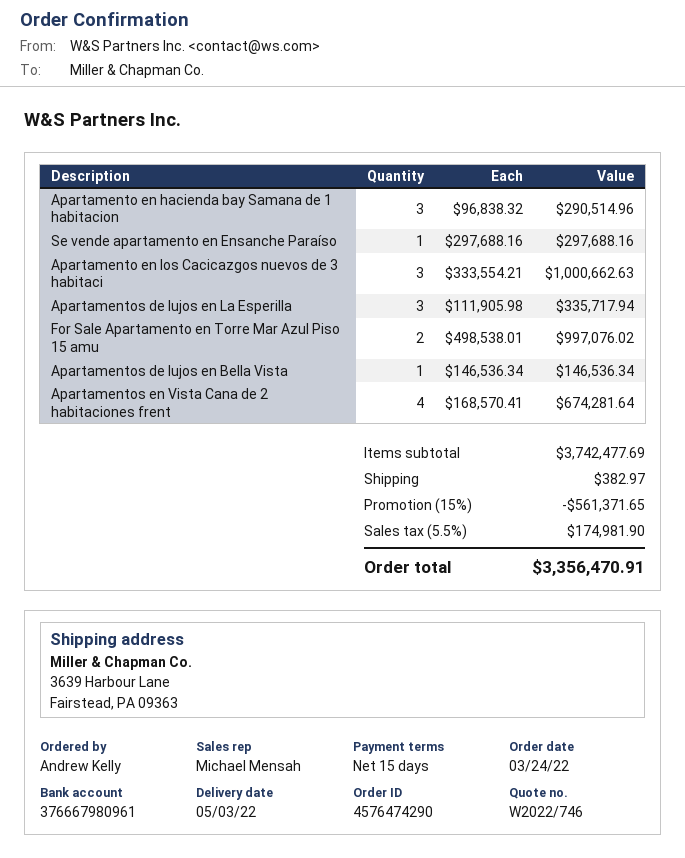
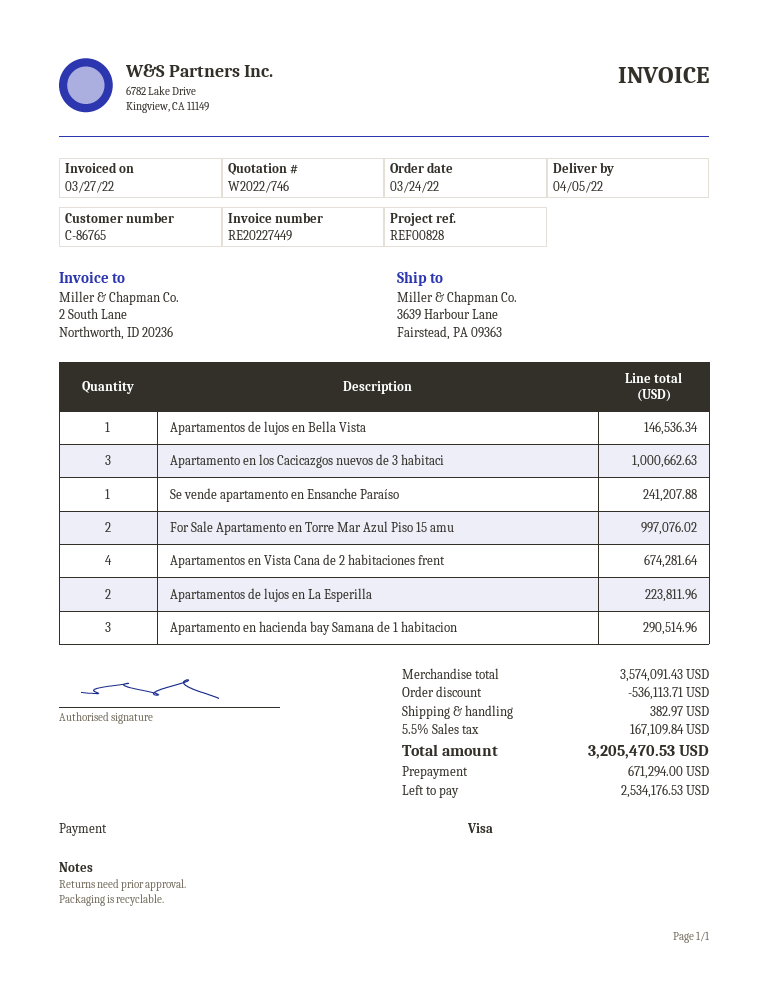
delivery date: 2022-05-03 -> 2022-04-05
Se vende apartamento en Ensanche Paraíso: 1 for 297688.16 -> 1 for 241207.88
Apartamentos de lujos en La Esperilla: 3 for 335717.94 -> 2 for 223811.96
subtotal: 3742477.69 -> 3574091.43
discount: 561371.65 -> 536113.71
tax: 5.5% = 174981.90 -> 5.5% = 167109.84
total: 3356470.91 -> 3205470.53

